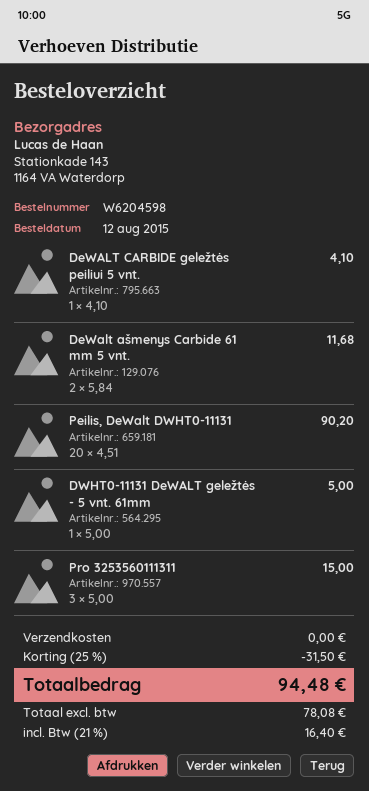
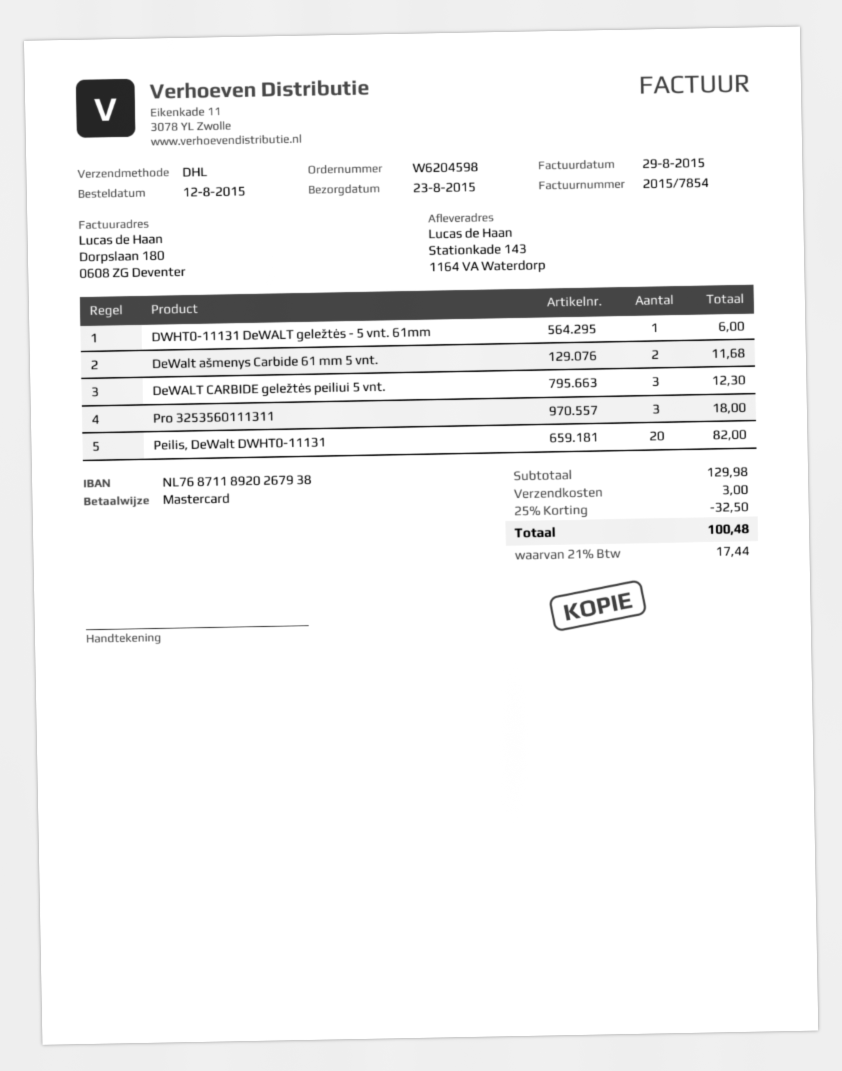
DeWALT CARBIDE geležtės peiliui 5 vnt.: 1 for 4.10 -> 3 for 12.30
Peilis, DeWalt DWHT0-11131: 20 for 90.20 -> 20 for 82.00
DWHT0-11131 DeWALT geležtės - 5 vnt. 61mm: 1 for 5.00 -> 1 for 6.00
Pro 3253560111311: 3 for 15.00 -> 3 for 18.00
discount: 25% = 31.50 -> 25% = 32.50
shipping: 0.00 -> 3.00
tax: 21% = 16.40 -> 21% = 17.44
total: 94.48 -> 100.48

